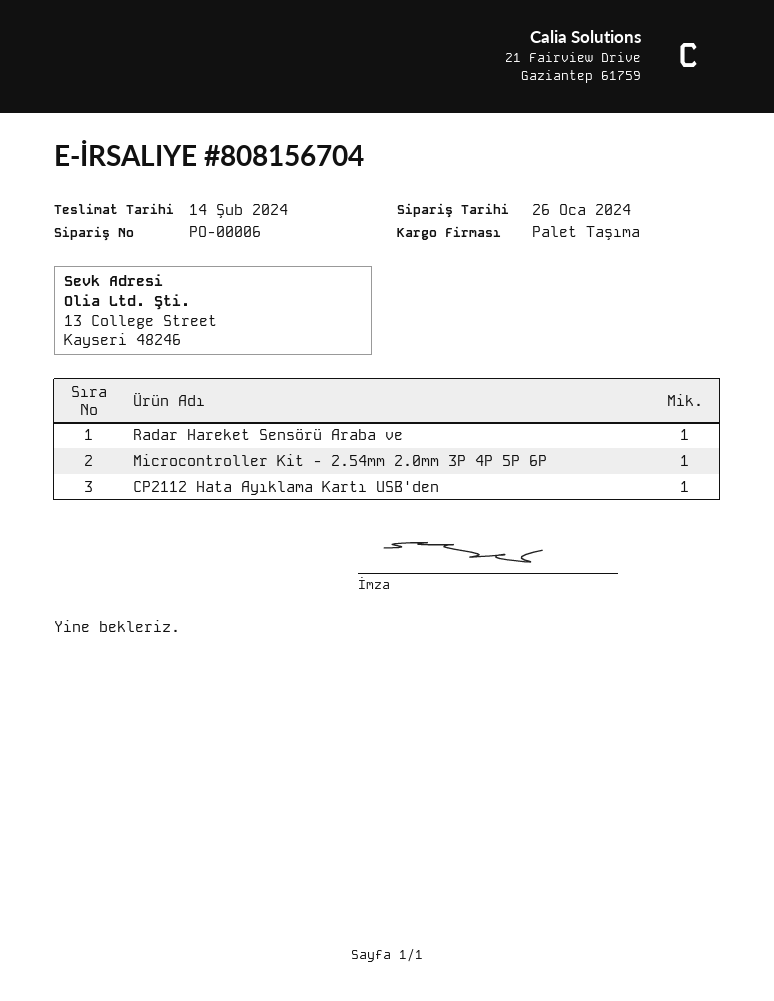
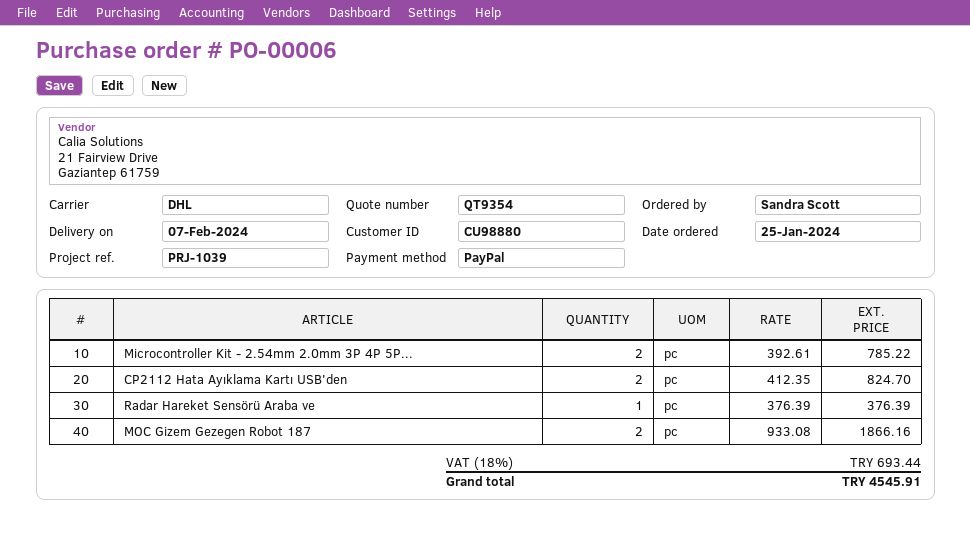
order date: 2024-01-26 -> 2024-01-25
delivery date: 2024-02-14 -> 2024-02-07
shipping method: pallet freight -> DHL
Microcontroller Kit - 2.54mm 2.0mm 3P 4P 5P 6P: 1 -> 2
CP2112 Hata Ayıklama Kartı USB'den: 1 -> 2
MOC Gizem Gezegen Robot 187: none -> 2

